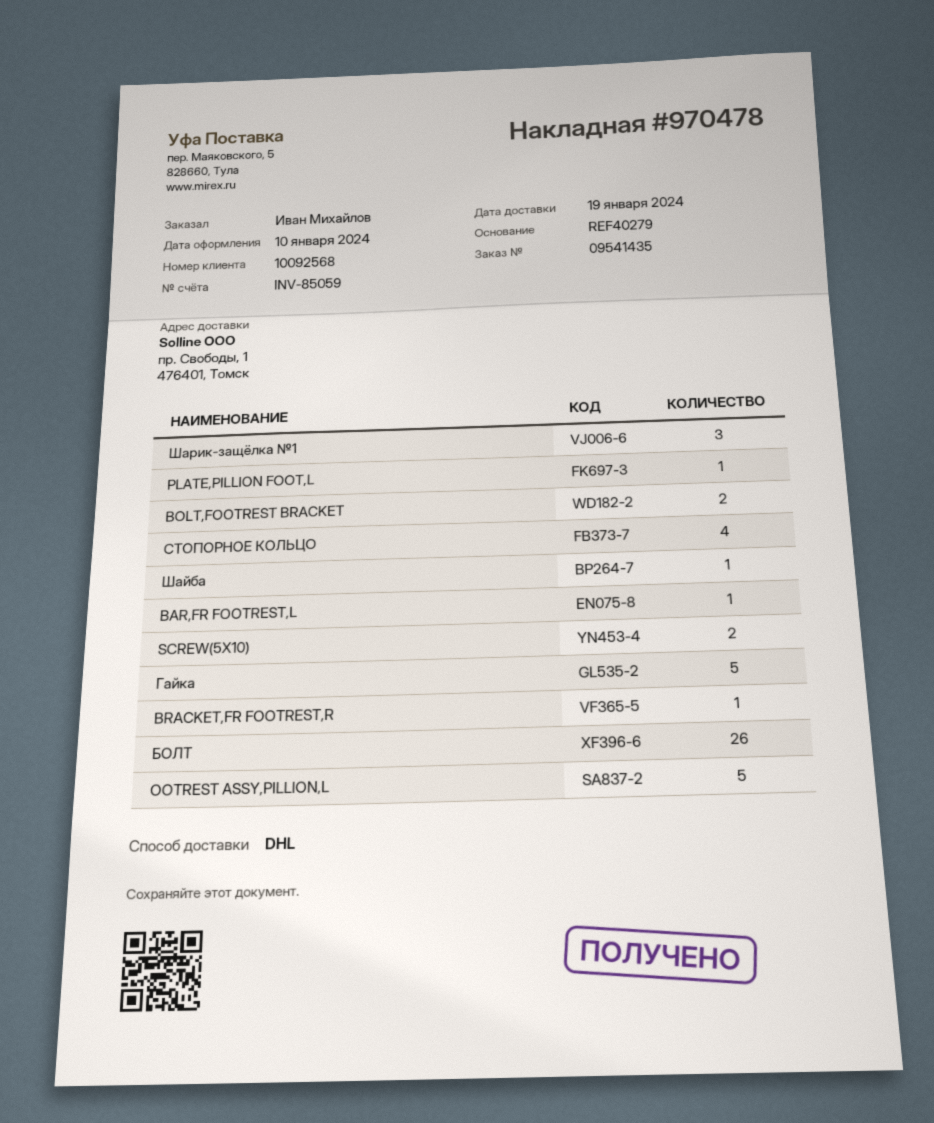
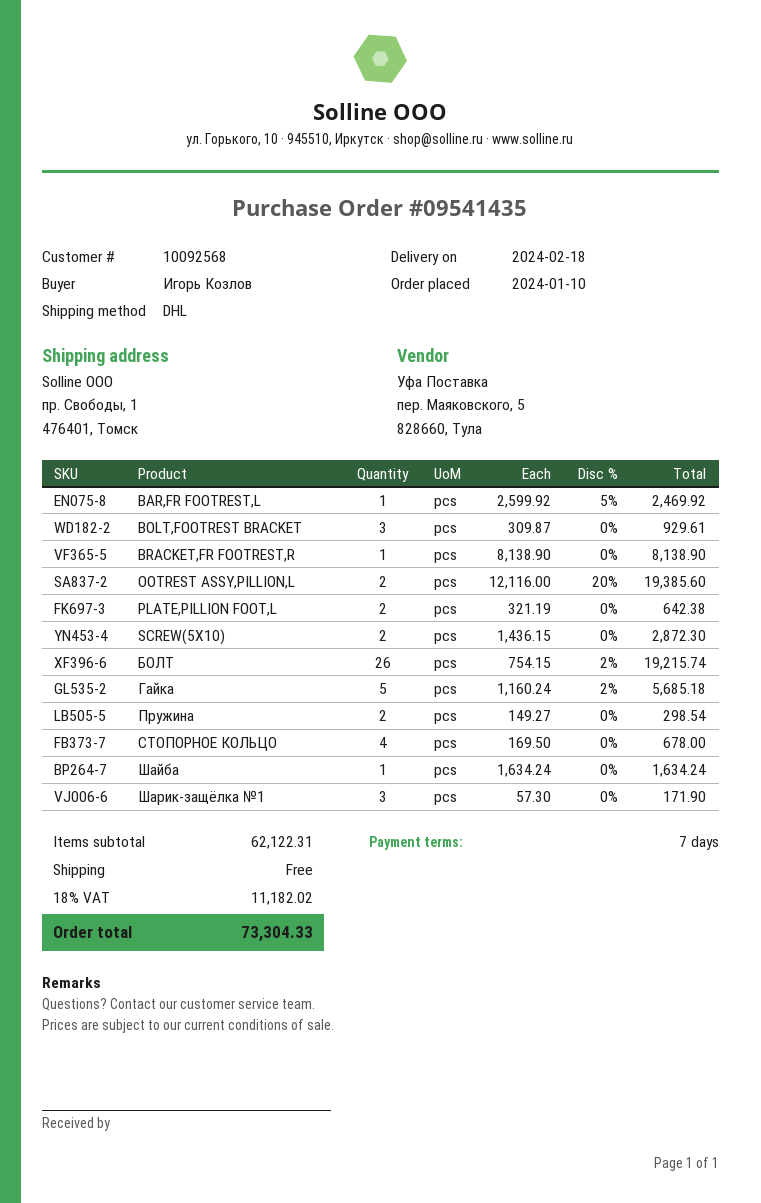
delivery date: 2024-01-19 -> 2024-02-18
ordered by: Иван Михайлов -> Игорь Козлов
PLATE,PILLION FOOT,L: 1 -> 2
BOLT,FOOTREST BRACKET: 2 -> 3
OOTREST ASSY,PILLION,L: 5 -> 2
Пружина: none -> 2

